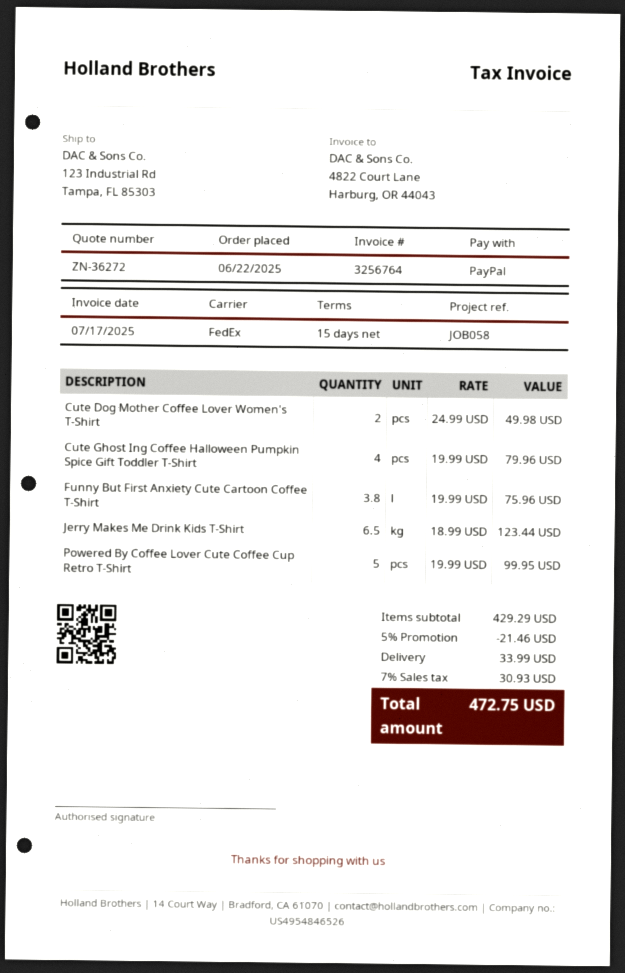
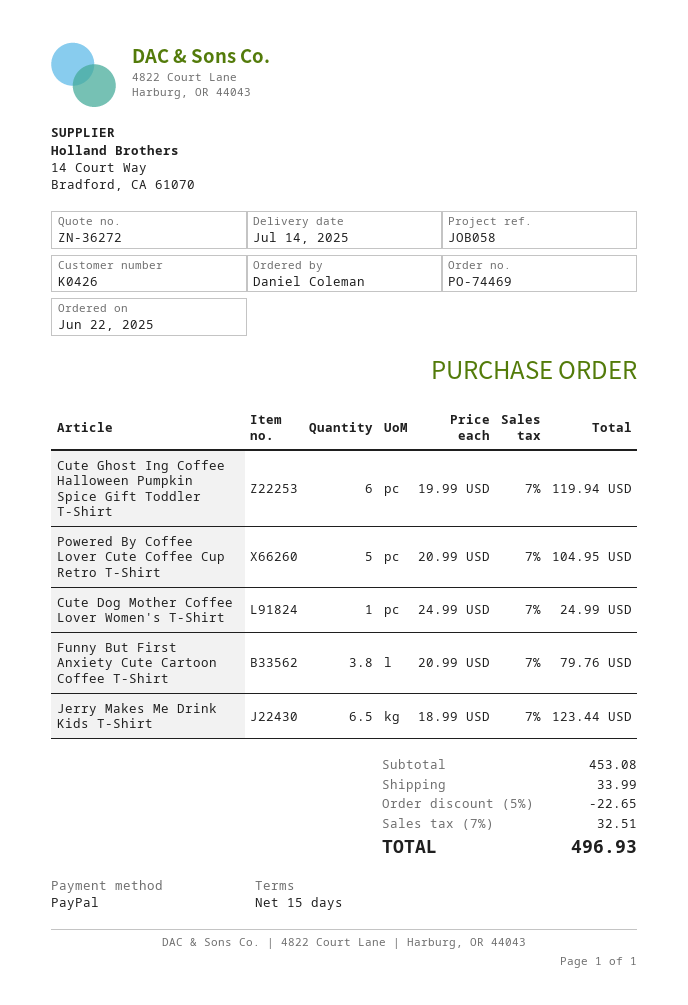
Cute Dog Mother Coffee Lover Women's T-Shirt: 2 x 24.99 = 49.98 -> 1 x 24.99 = 24.99
Cute Ghost Ing Coffee Halloween Pumpkin Spice Gift Toddler T-Shirt: 4 x 19.99 = 79.96 -> 6 x 19.99 = 119.94
Funny But First Anxiety Cute Cartoon Coffee T-Shirt: 3.8 x 19.99 = 75.96 -> 3.8 x 20.99 = 79.76
Powered By Coffee Lover Cute Coffee Cup Retro T-Shirt: 5 x 19.99 = 99.95 -> 5 x 20.99 = 104.95
subtotal: 429.29 -> 453.08
discount: 5% = 21.46 -> 5% = 22.65
tax: 7% = 30.93 -> 7% = 32.51
total: 472.75 -> 496.93

